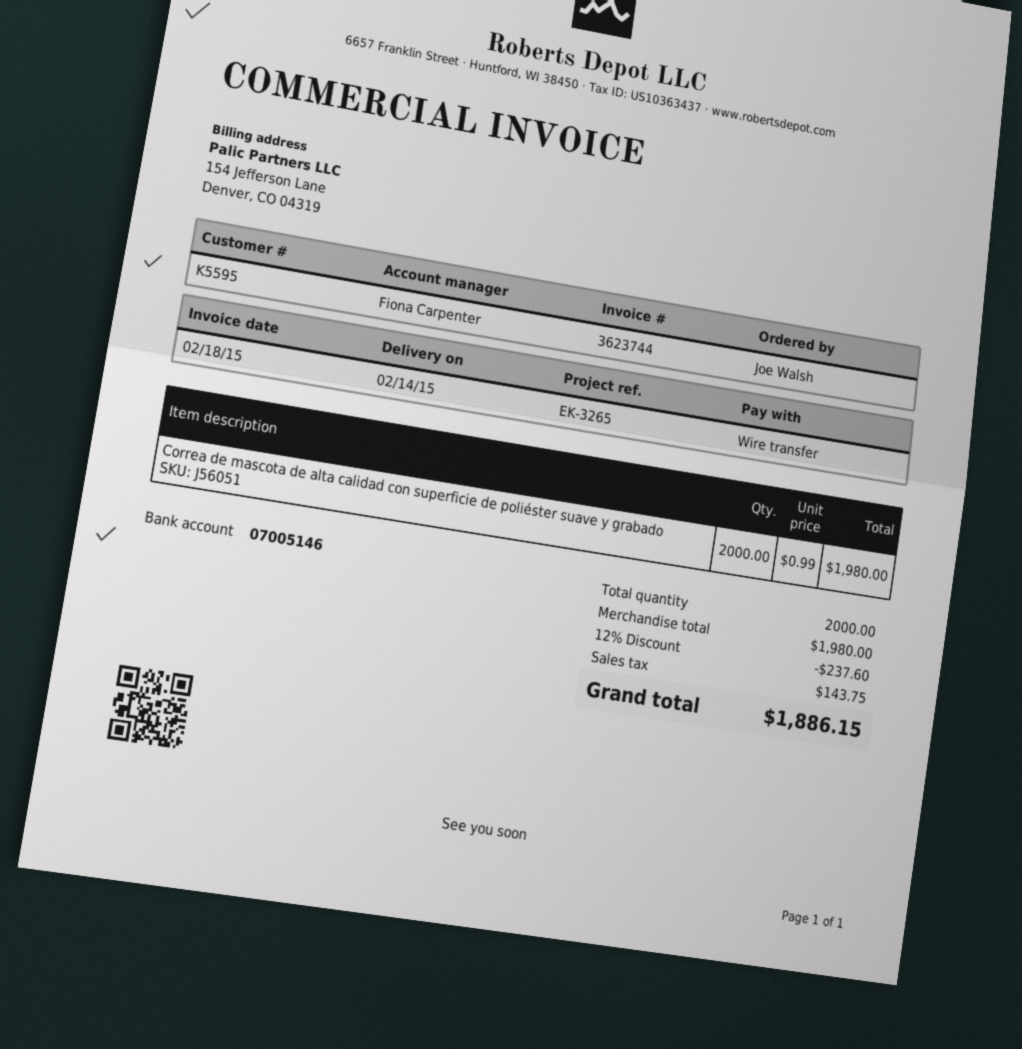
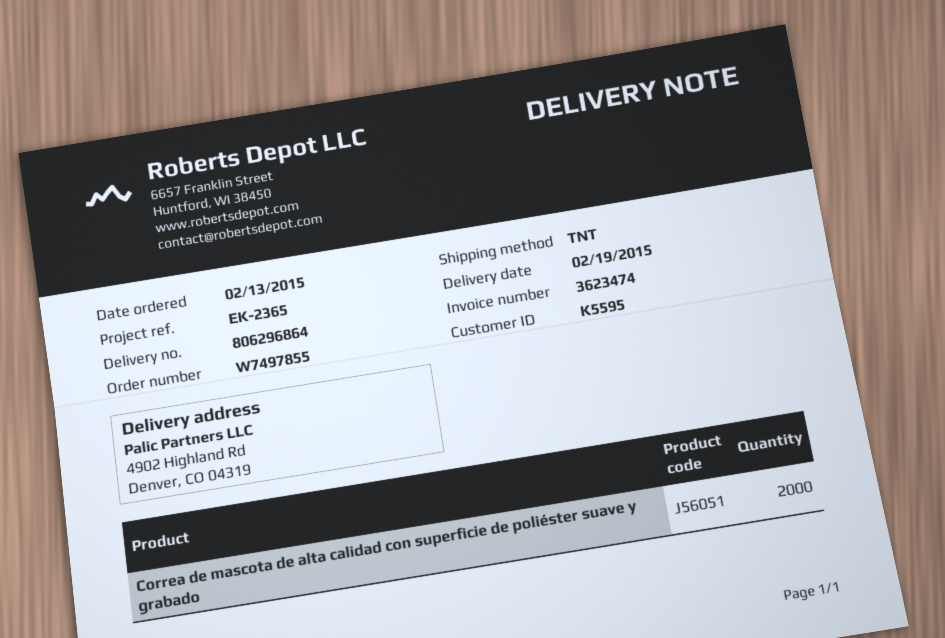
delivery date: 2015-02-14 -> 2015-02-19
invoice number: 3623744 -> 3623474
reference: EK-3265 -> EK-2365

